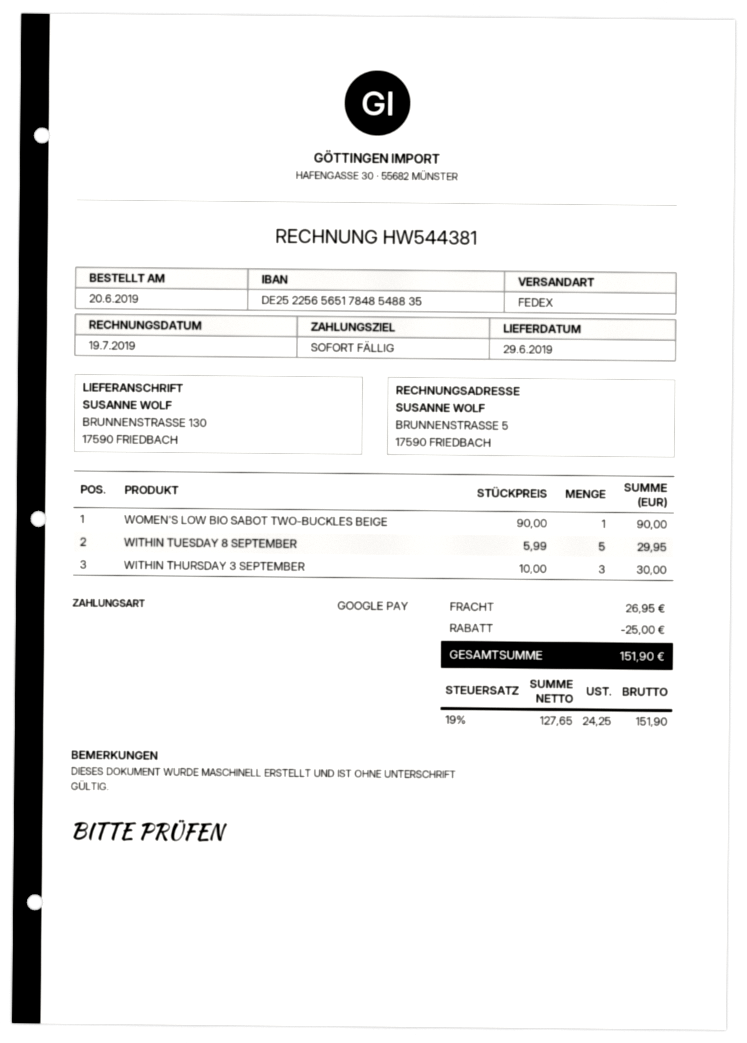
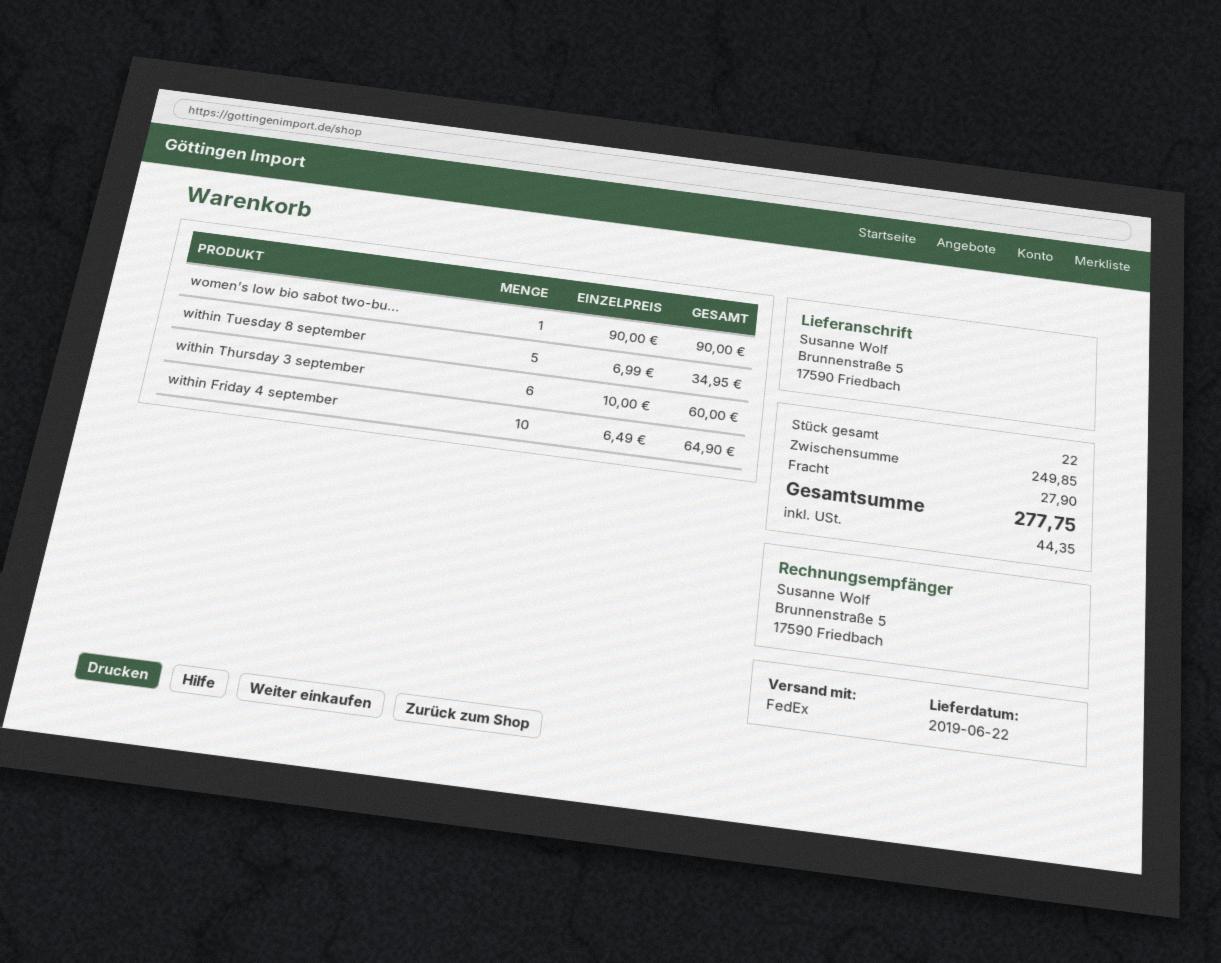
delivery date: 2019-06-29 -> 2019-06-22
ship to: BRUNNENSTRASSE 130, 17590 FRIEDBACH -> Brunnenstraße 5, 17590 Friedbach
WITHIN TUESDAY 8 SEPTEMBER: 5 x 5.99 = 29.95 -> 5 x 6.99 = 34.95
WITHIN THURSDAY 3 SEPTEMBER: 3 x 10.00 = 30.00 -> 6 x 10.00 = 60.00
within Friday 4 september: none -> 10 x 6.49 = 64.90
discount: 25.00 -> none
shipping: 26.95 -> 27.90
tax: 24.25 -> 44.35
total: 151.90 -> 277.75

